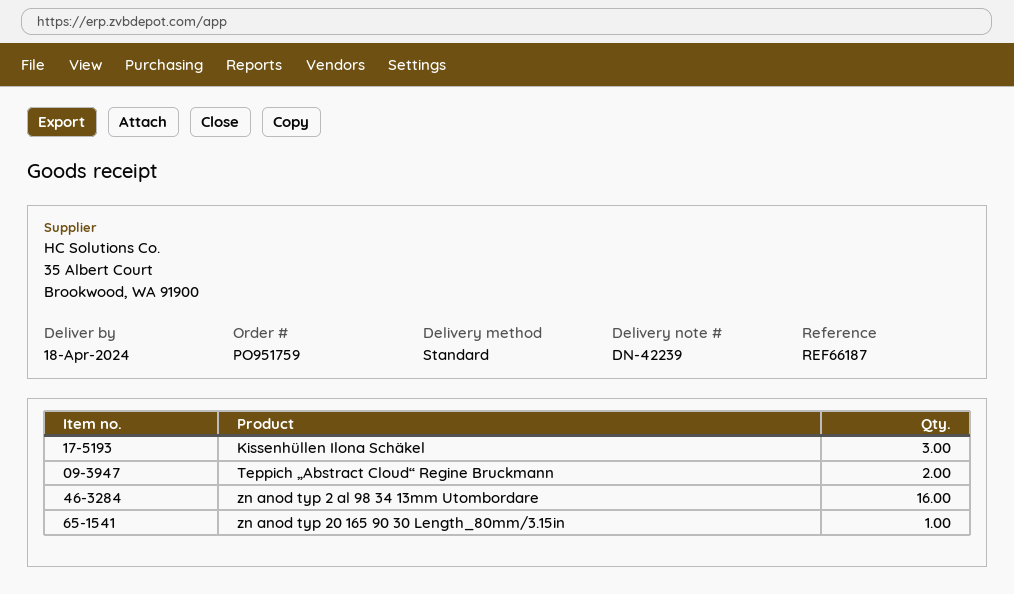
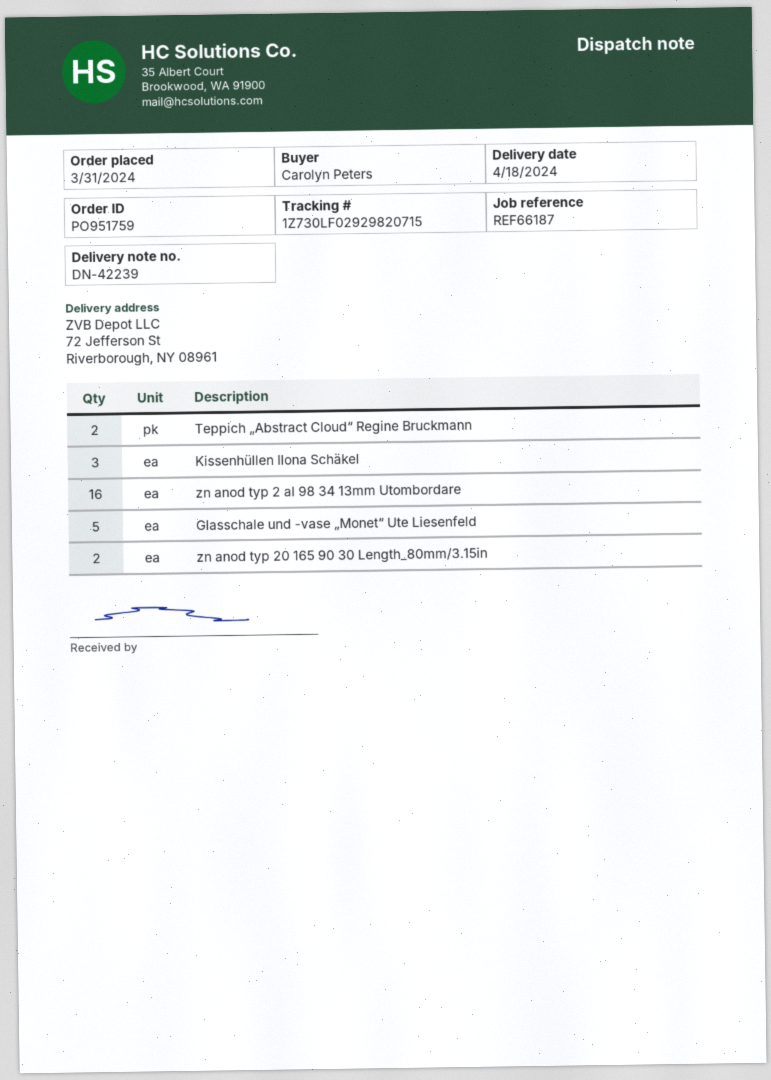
zn anod typ 20 165 90 30 Length_80mm/3.15in: 1 -> 2
Glasschale und -vase „Monet“ Ute Liesenfeld: none -> 5

